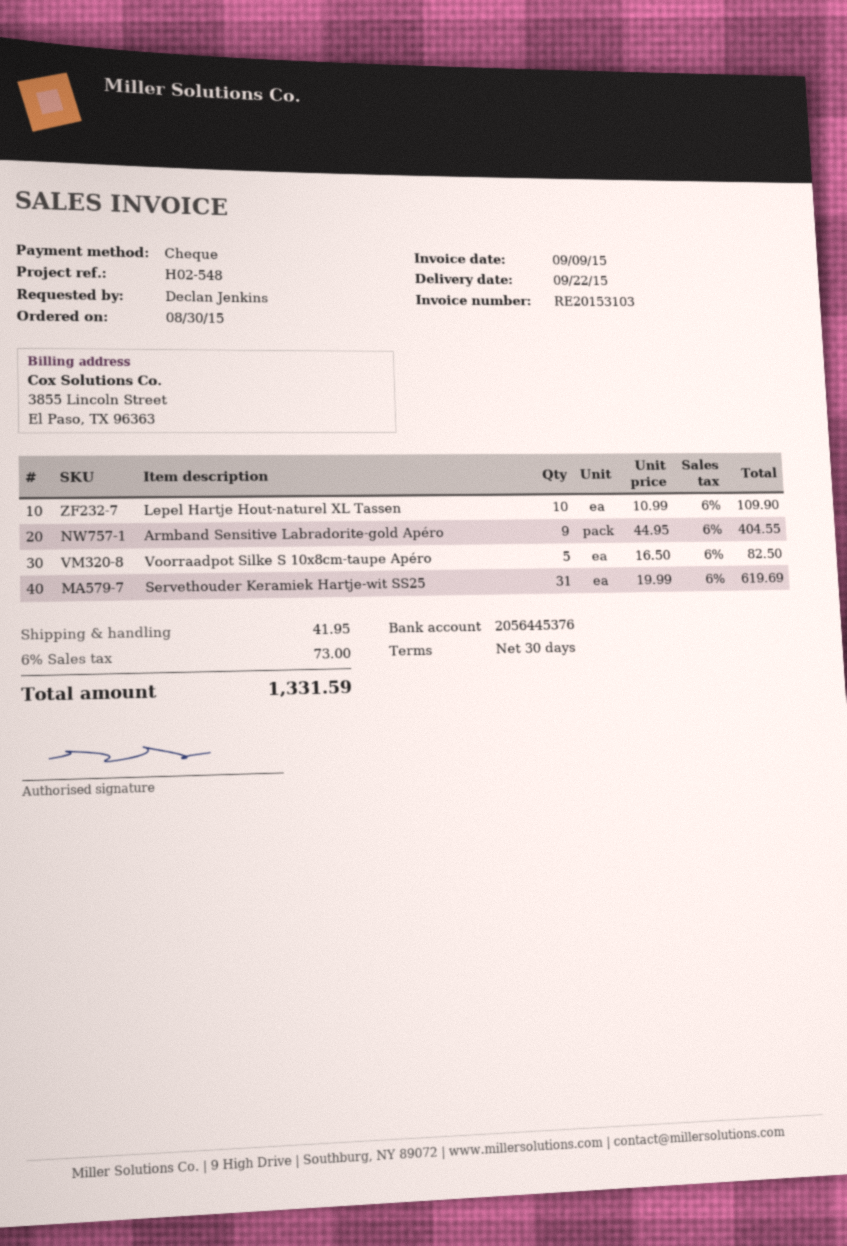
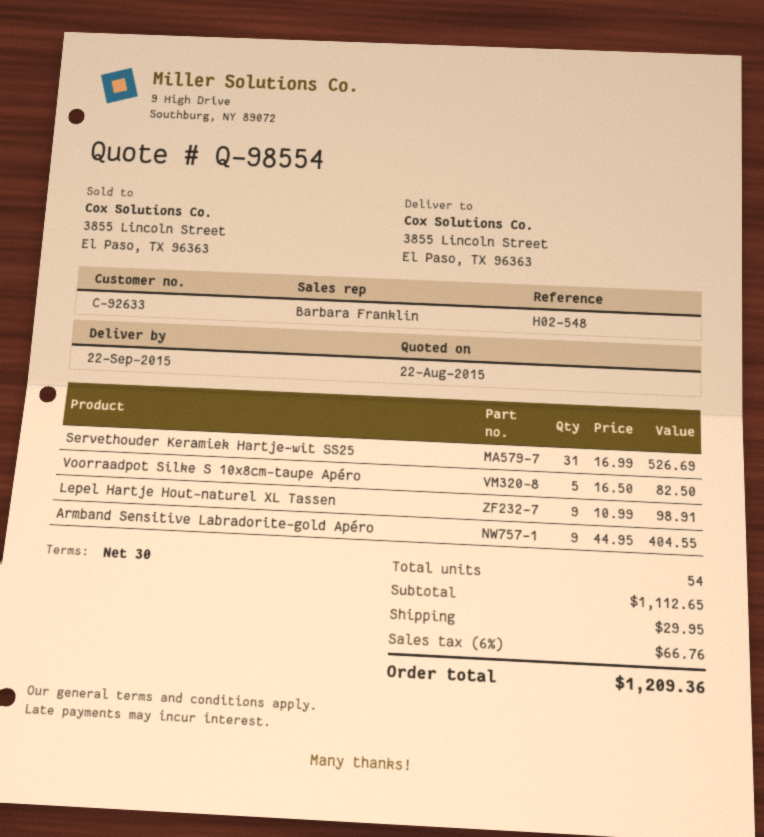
Lepel Hartje Hout-naturel XL Tassen: 10 x 10.99 = 109.90 -> 9 x 10.99 = 98.91
Servethouder Keramiek Hartje-wit SS25: 31 x 19.99 = 619.69 -> 31 x 16.99 = 526.69
shipping: 41.95 -> 29.95
tax: 6% = 73.00 -> 6% = 66.76
total: 1331.59 -> 1209.36

